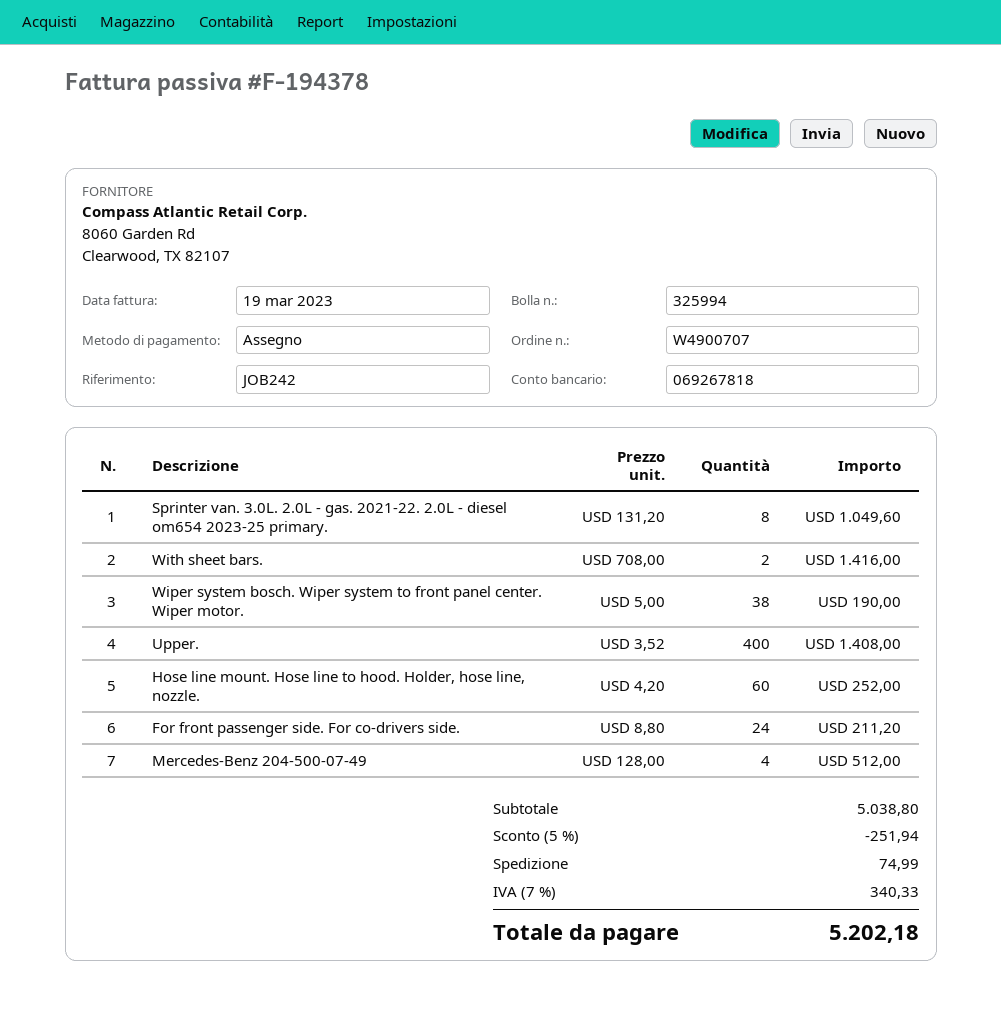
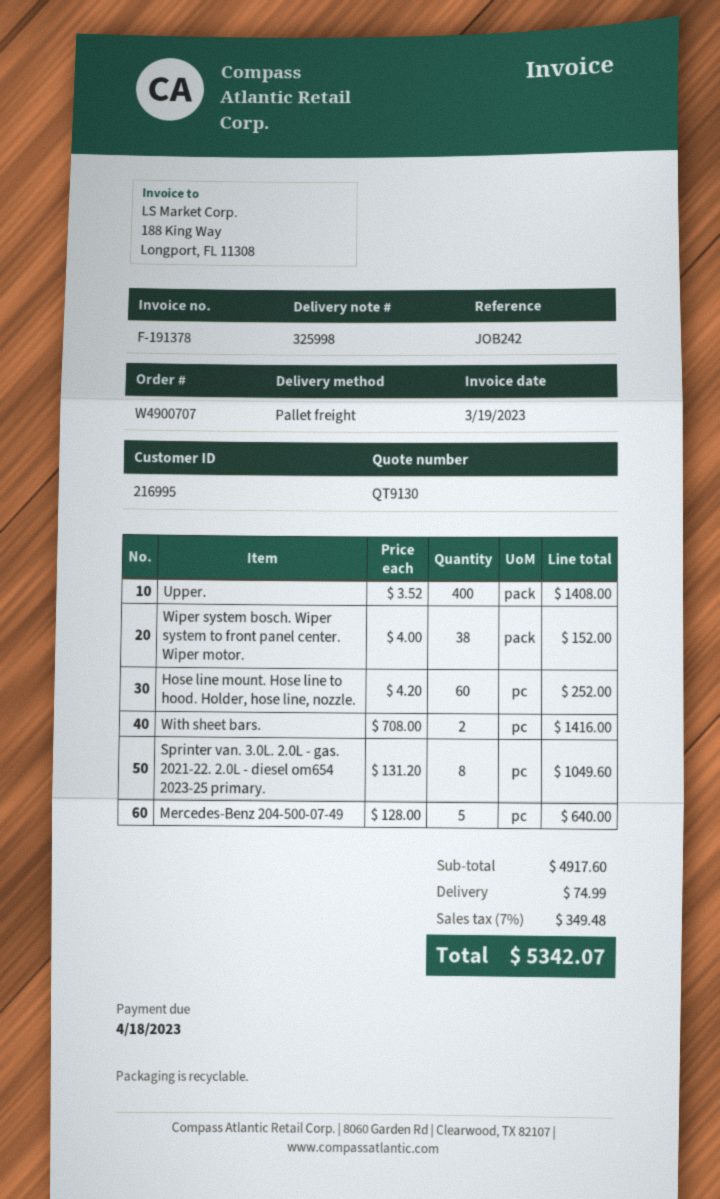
delivery note number: 325994 -> 325998
invoice number: F-194378 -> F-191378
Wiper system bosch. Wiper system to front panel center. Wiper motor.: 38 x 5.00 = 190.00 -> 38 x 4.00 = 152.00
For front passenger side. For co-drivers side.: 24 x 8.80 = 211.20 -> none
Mercedes-Benz 204-500-07-49: 4 x 128.00 = 512.00 -> 5 x 128.00 = 640.00
subtotal: 5038.80 -> 4917.60
discount: 5% = 251.94 -> none
tax: 7% = 340.33 -> 7% = 349.48
total: 5202.18 -> 5342.07

